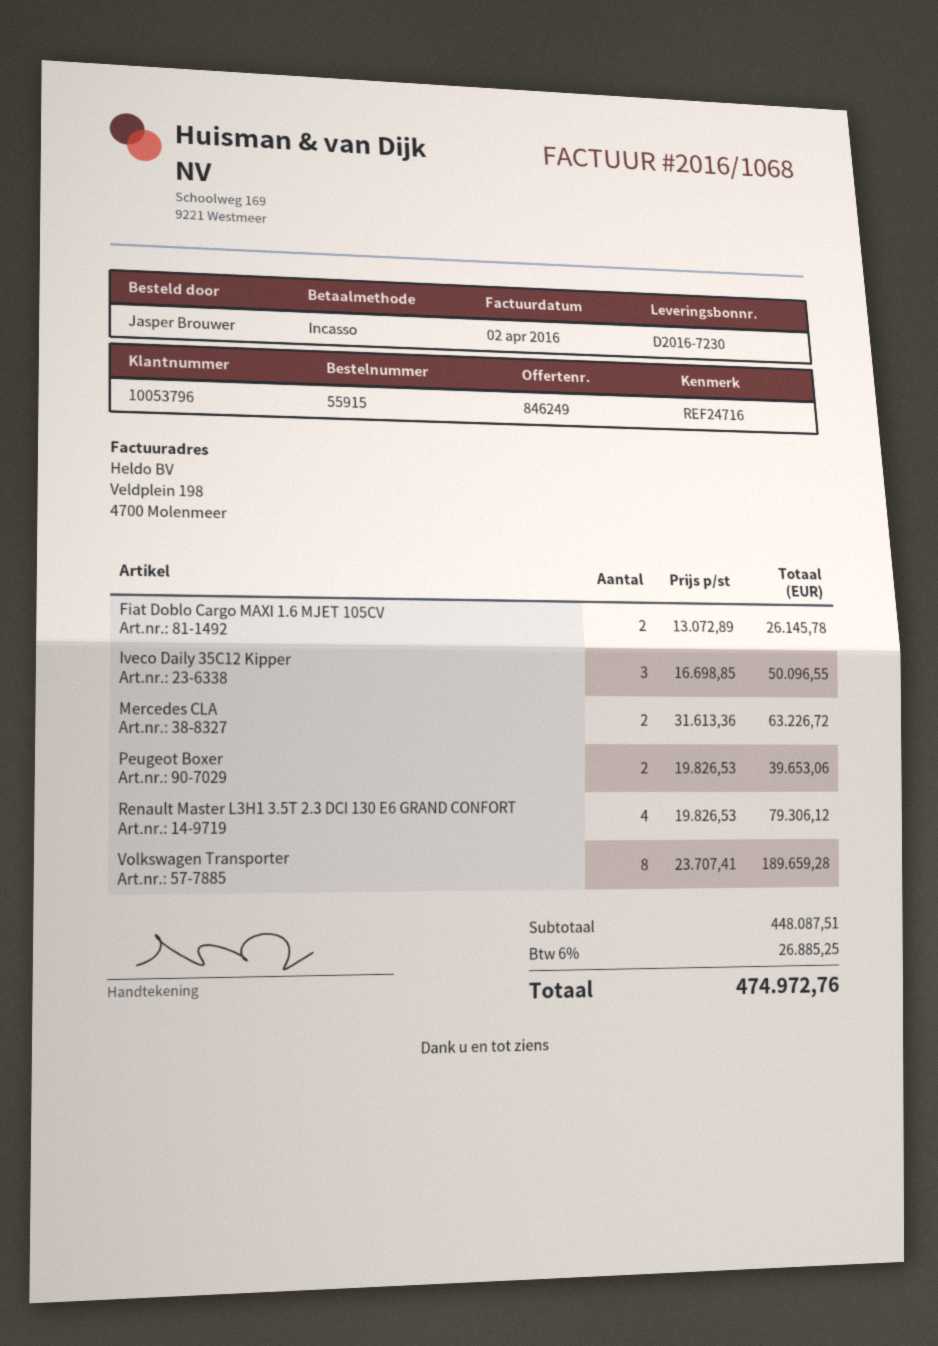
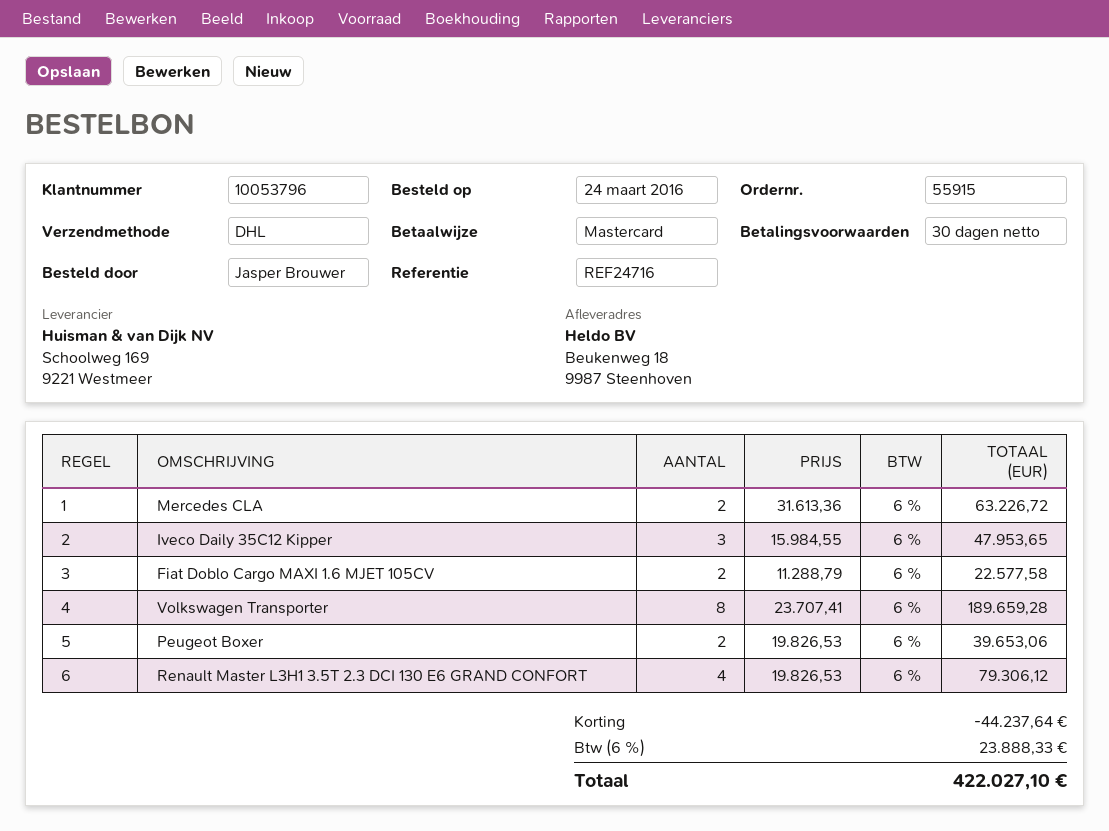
payment method: direct debit -> Mastercard
Fiat Doblo Cargo MAXI 1.6 MJET 105CV: 2 x 13072.89 = 26145.78 -> 2 x 11288.79 = 22577.58
Iveco Daily 35C12 Kipper: 3 x 16698.85 = 50096.55 -> 3 x 15984.55 = 47953.65
discount: none -> 44237.64
tax: 6% = 26885.25 -> 6% = 23888.33
total: 474972.76 -> 422027.10

